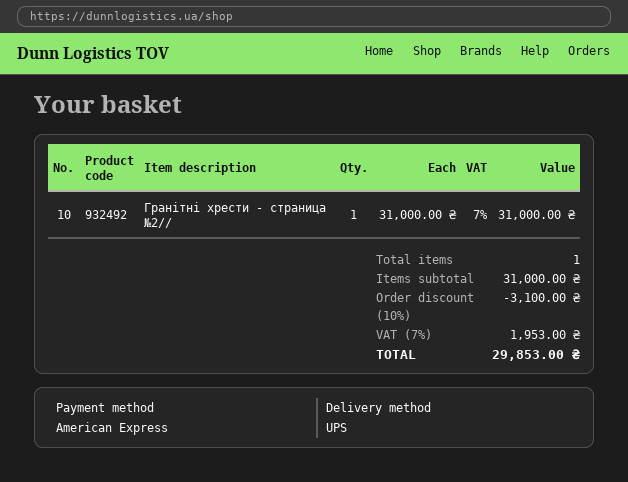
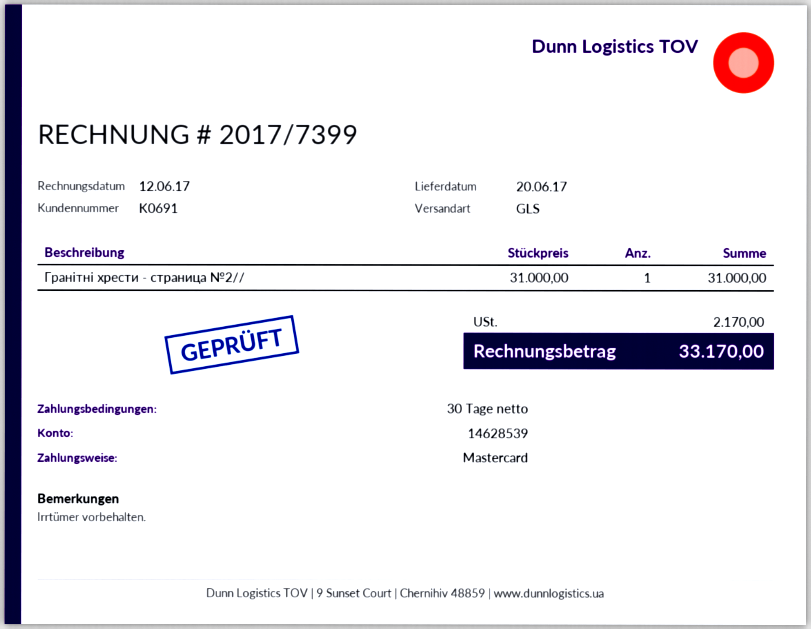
payment method: American Express -> Mastercard
shipping method: UPS -> GLS
discount: 10% = 3100.00 -> none
tax: 1953.00 -> 2170.00
total: 29853.00 -> 33170.00

